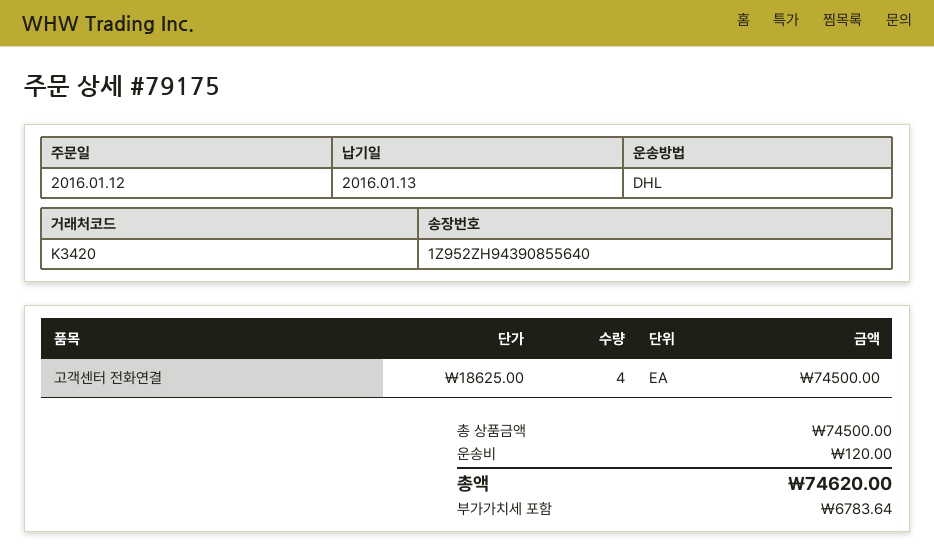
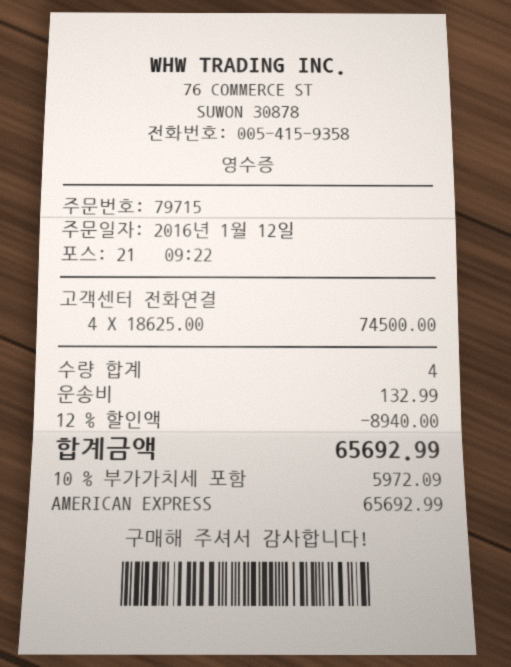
order number: 79175 -> 79715
discount: none -> 12% = 8940.00
shipping: 120.00 -> 132.99
tax: 6783.64 -> 5972.09
total: 74620.00 -> 65692.99

